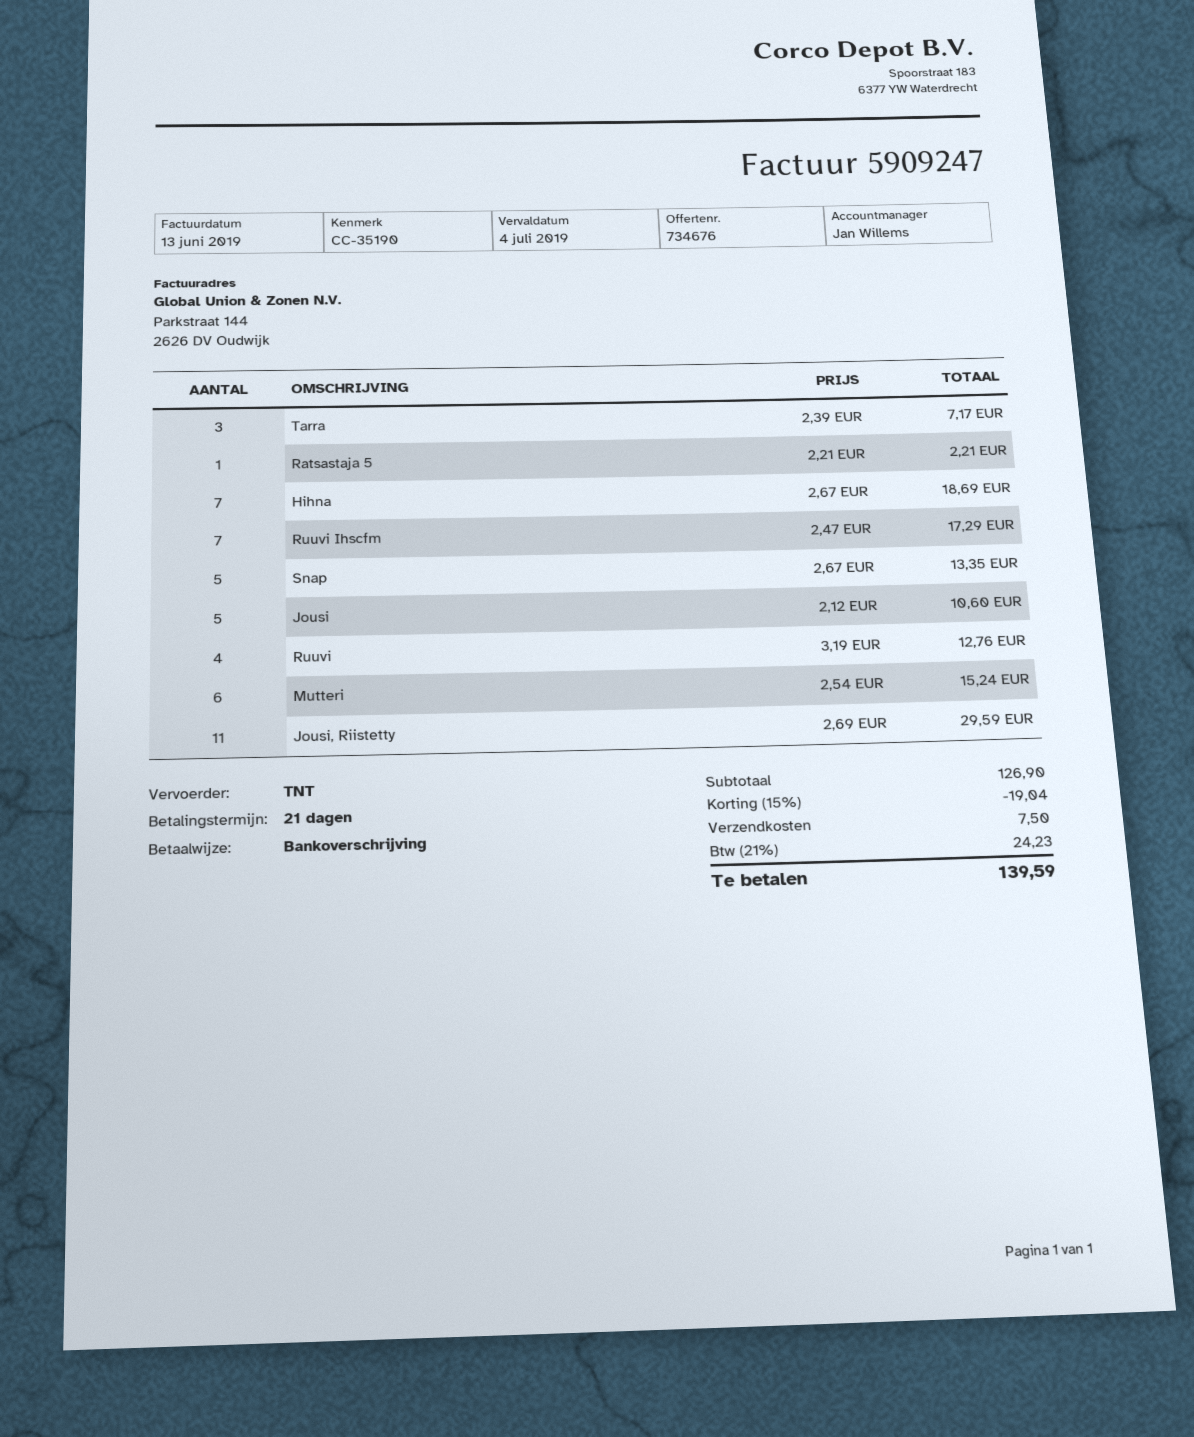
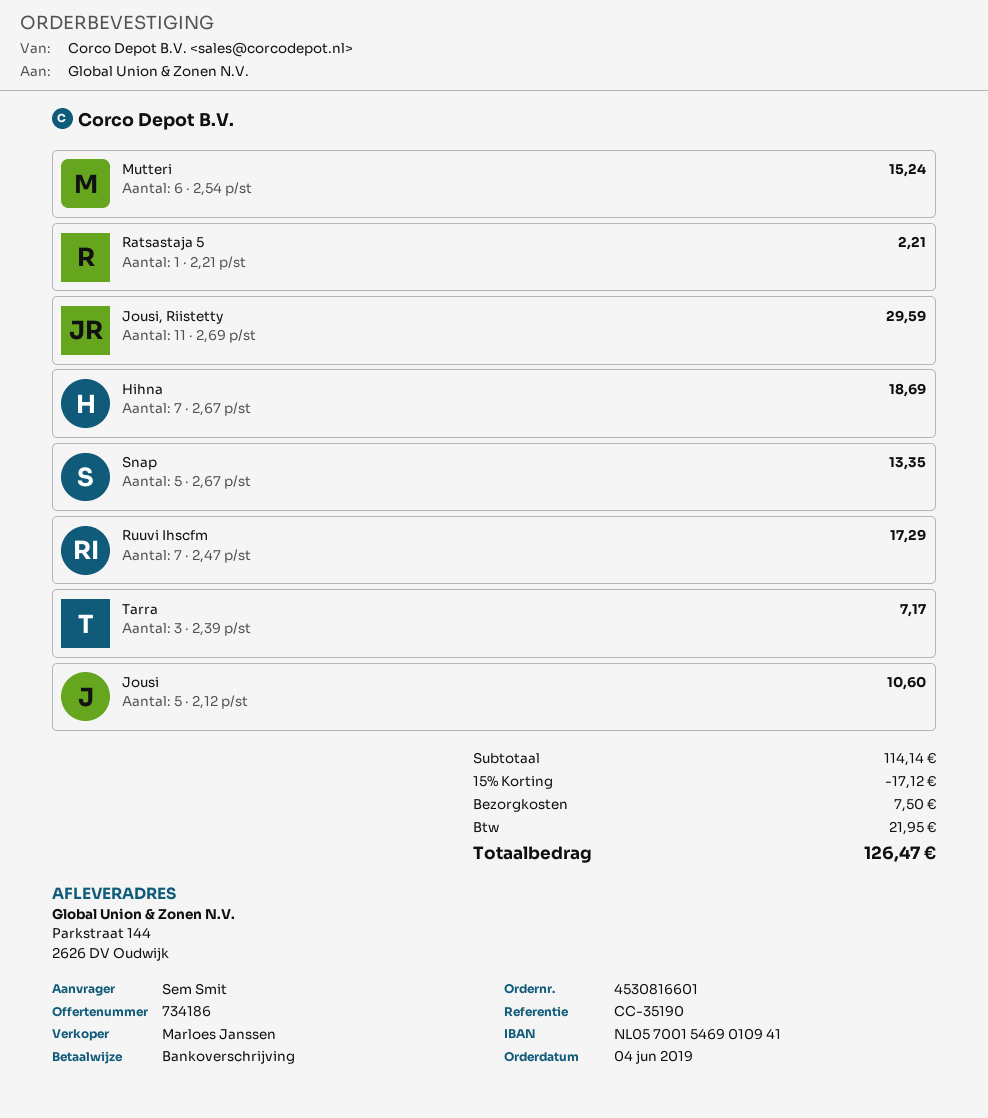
quote number: 734676 -> 734186
sales rep: Jan Willems -> Marloes Janssen
Ruuvi: 4 x 3.19 = 12.76 -> none
subtotal: 126.90 -> 114.14
discount: 15% = 19.04 -> 15% = 17.12
tax: 24.23 -> 21.95
total: 139.59 -> 126.47

